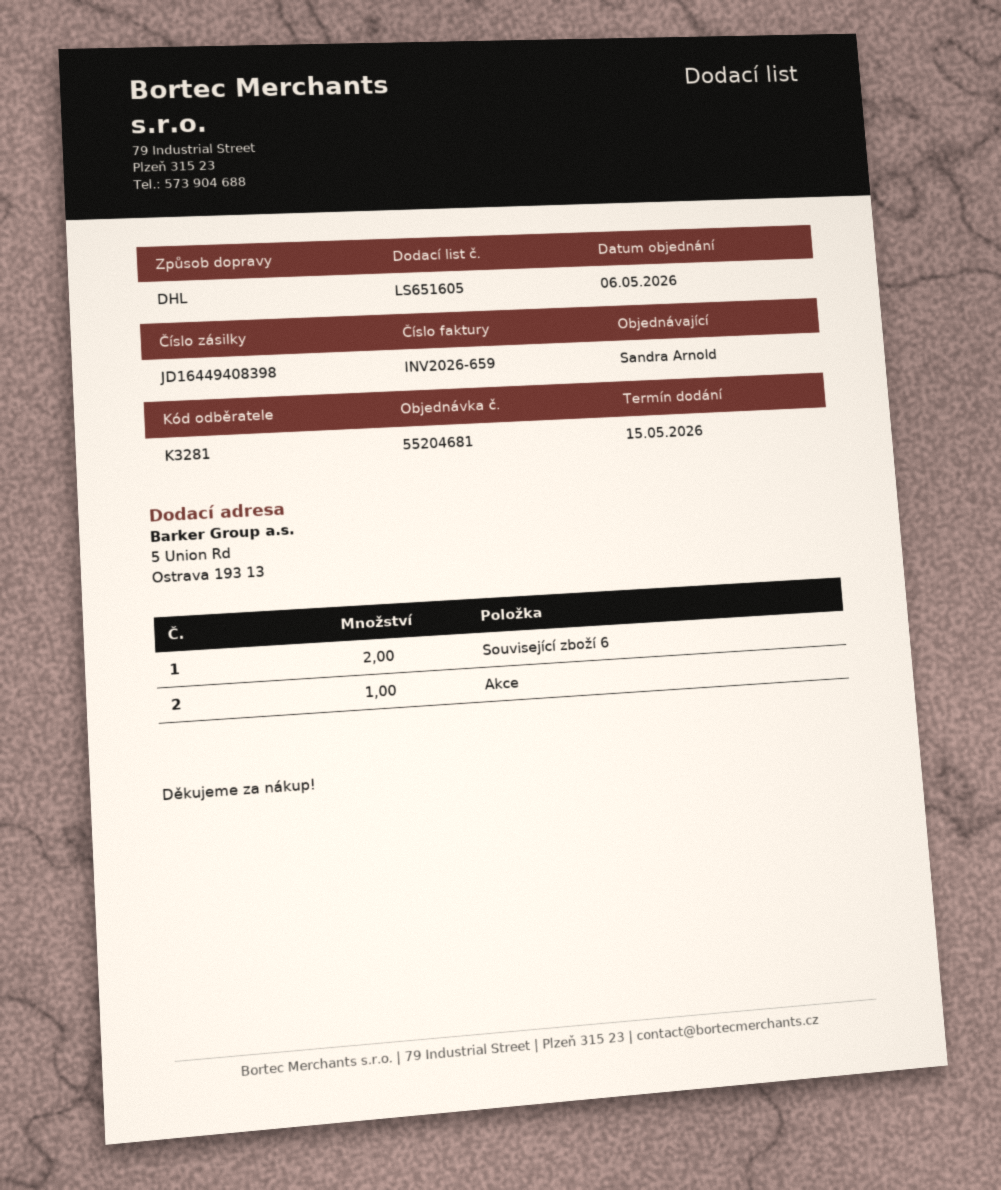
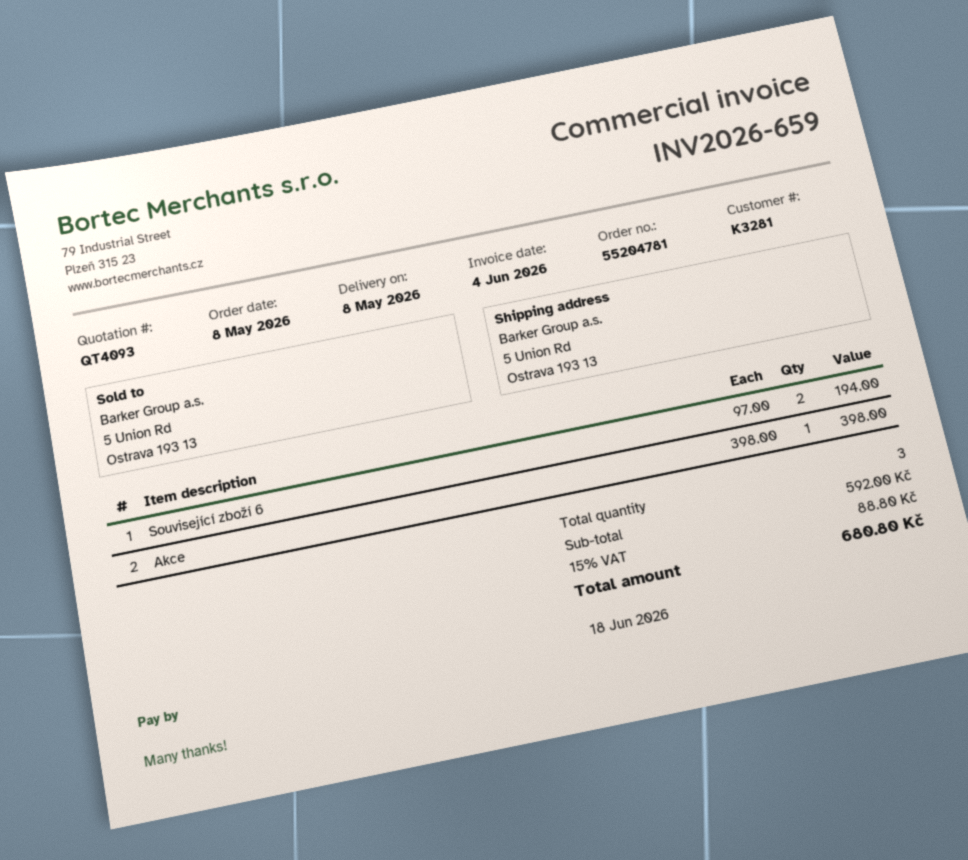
order number: 55204681 -> 55204781
order date: 2026-05-06 -> 2026-05-08
delivery date: 2026-05-15 -> 2026-05-08

